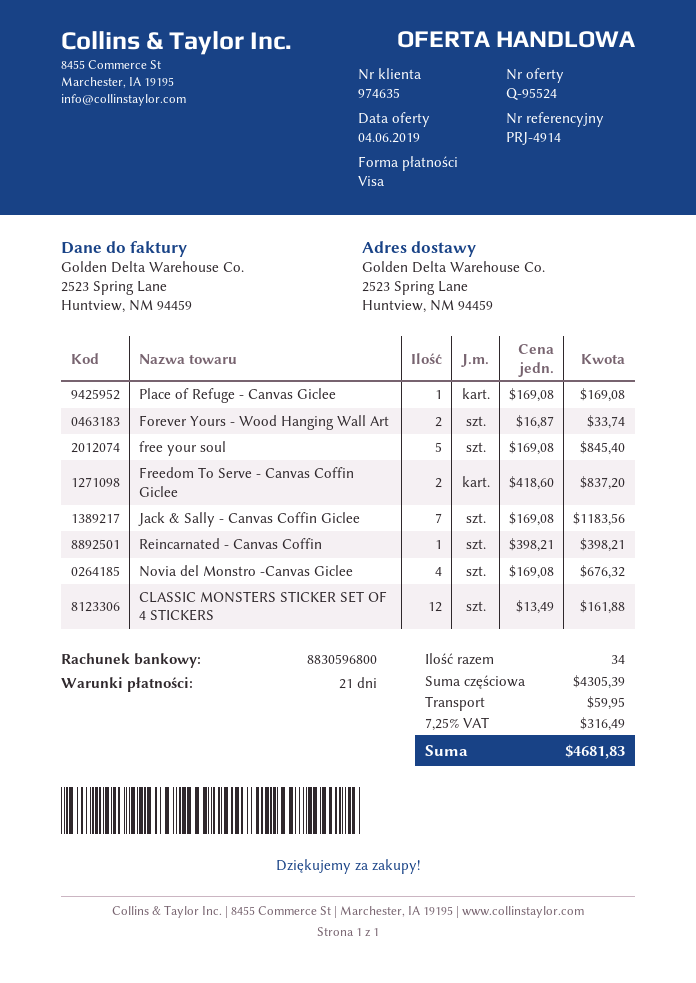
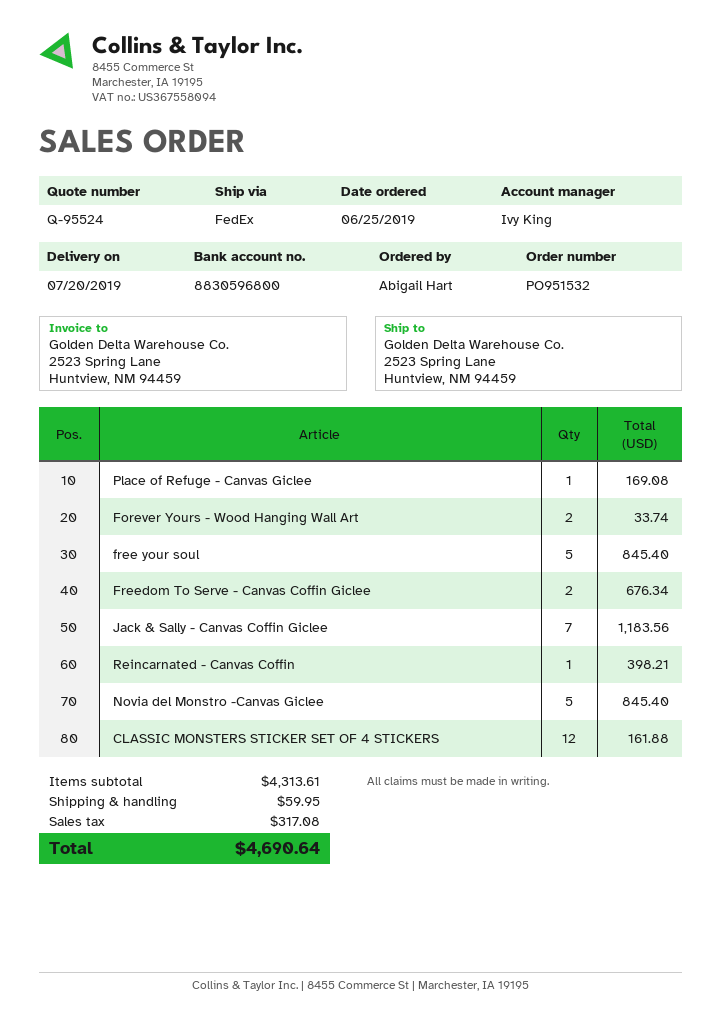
Freedom To Serve - Canvas Coffin Giclee: 2 for 837.20 -> 2 for 676.34
Novia del Monstro -Canvas Giclee: 4 for 676.32 -> 5 for 845.40
subtotal: 4305.39 -> 4313.61
tax: 316.49 -> 317.08
total: 4681.83 -> 4690.64

